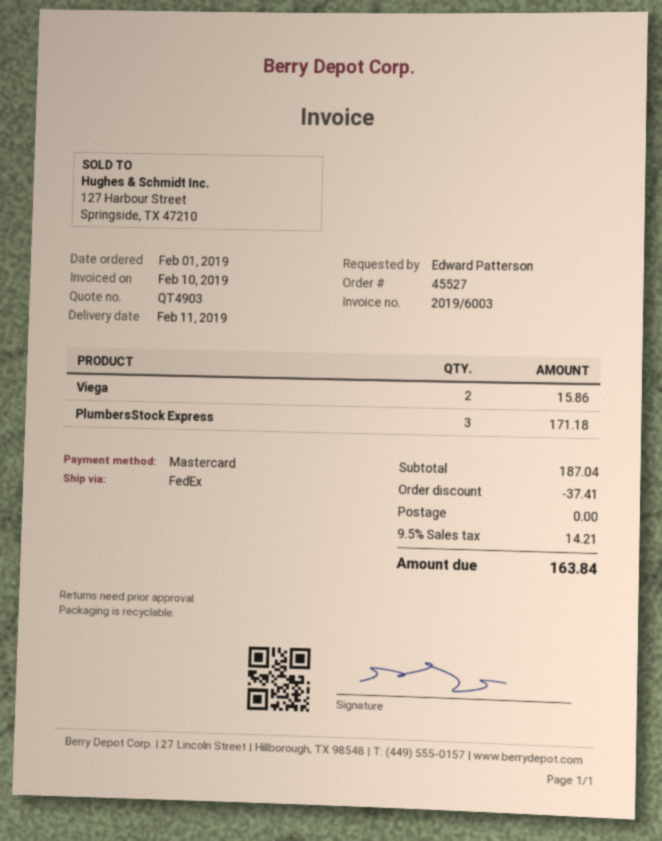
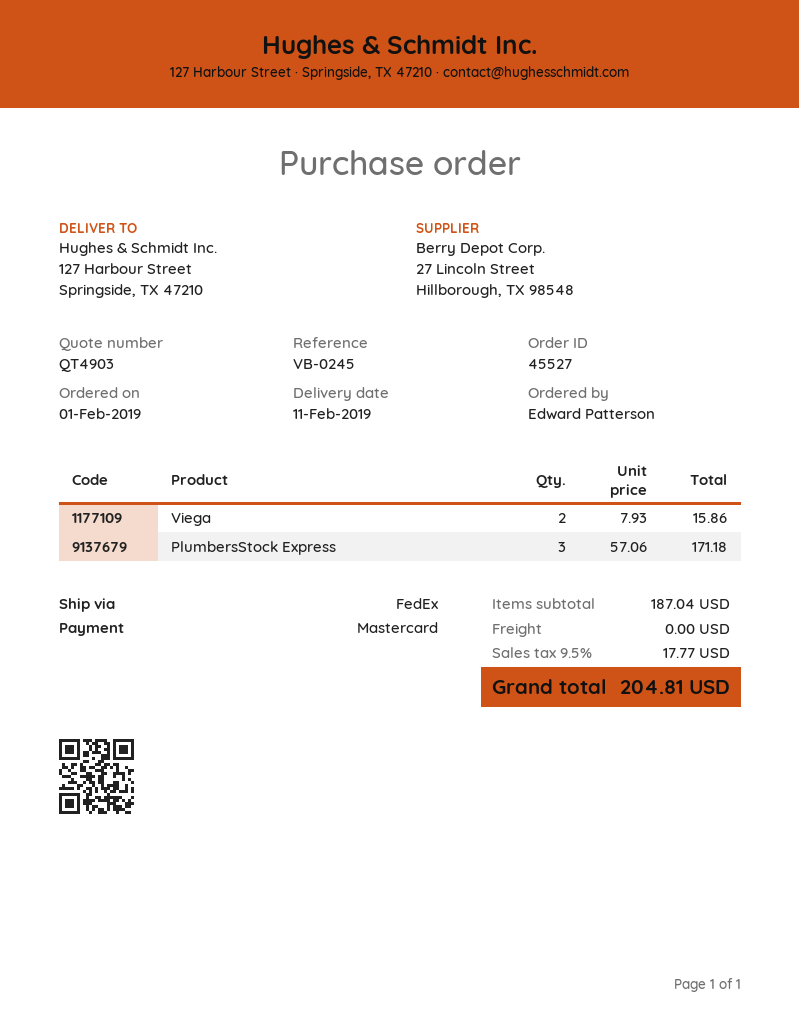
discount: 37.41 -> none
tax: 9.5% = 14.21 -> 9.5% = 17.77
total: 163.84 -> 204.81

